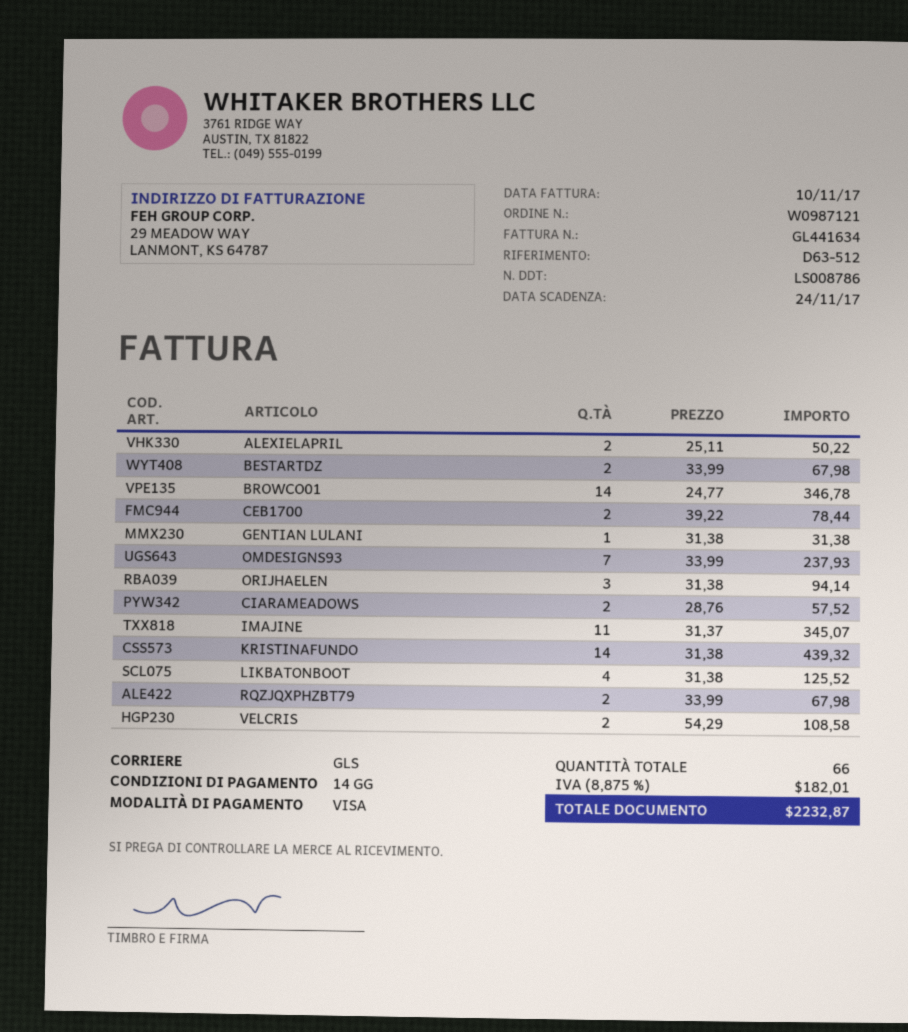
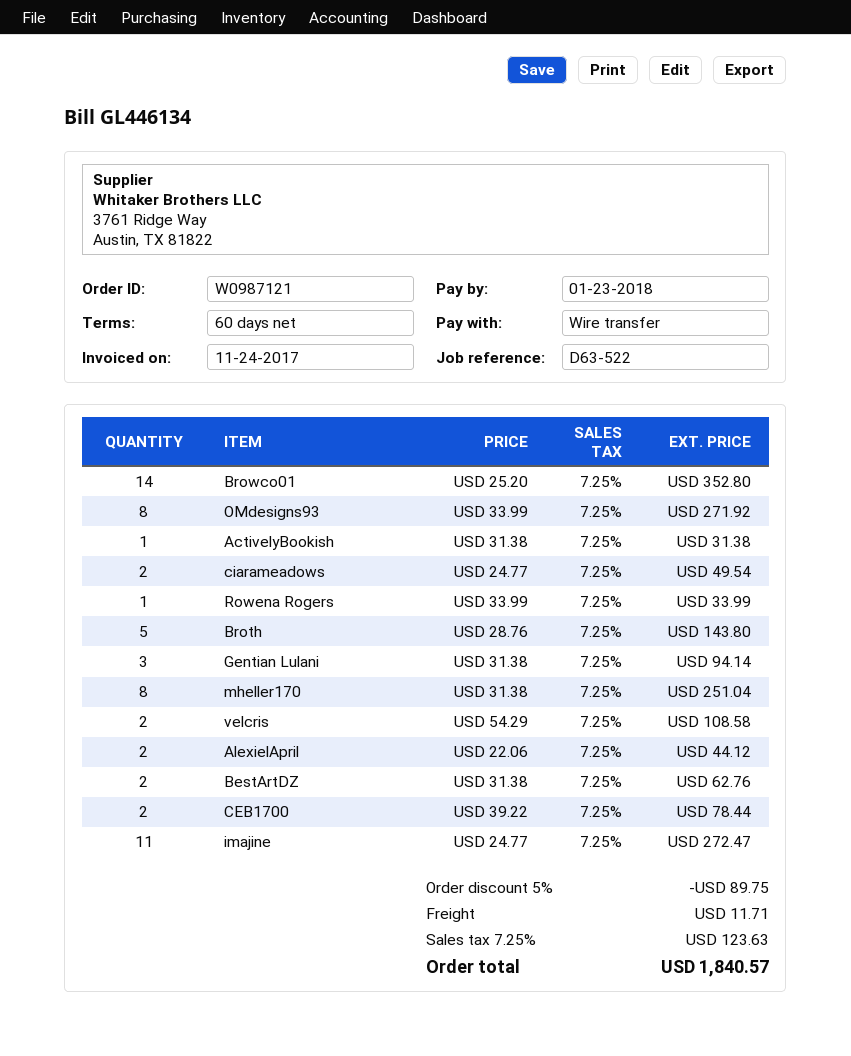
invoice number: GL441634 -> GL446134
invoice date: 2017-11-10 -> 2017-11-24
payment terms: 14 days -> 60 days
due date: 2017-11-24 -> 2018-01-23
reference: D63-512 -> D63-522
payment method: Visa -> bank transfer
ALEXIELAPRIL: 2 x 25.11 = 50.22 -> 2 x 22.06 = 44.12
BESTARTDZ: 2 x 33.99 = 67.98 -> 2 x 31.38 = 62.76
BROWCO01: 14 x 24.77 = 346.78 -> 14 x 25.20 = 352.80
GENTIAN LULANI: 1 x 31.38 = 31.38 -> 3 x 31.38 = 94.14
OMDESIGNS93: 7 x 33.99 = 237.93 -> 8 x 33.99 = 271.92
ORIJHAELEN: 3 x 31.38 = 94.14 -> none
CIARAMEADOWS: 2 x 28.76 = 57.52 -> 2 x 24.77 = 49.54
IMAJINE: 11 x 31.37 = 345.07 -> 11 x 24.77 = 272.47
KRISTINAFUNDO: 14 x 31.38 = 439.32 -> none
LIKBATONBOOT: 4 x 31.38 = 125.52 -> none
RQZJQXPHZBT79: 2 x 33.99 = 67.98 -> none
ActivelyBookish: none -> 1 x 31.38 = 31.38
Rowena Rogers: none -> 1 x 33.99 = 33.99
Broth: none -> 5 x 28.76 = 143.80
mheller170: none -> 8 x 31.38 = 251.04
discount: none -> 5% = 89.75
shipping: none -> 11.71
tax: 8.875% = 182.01 -> 7.25% = 123.63
total: 2232.87 -> 1840.57

